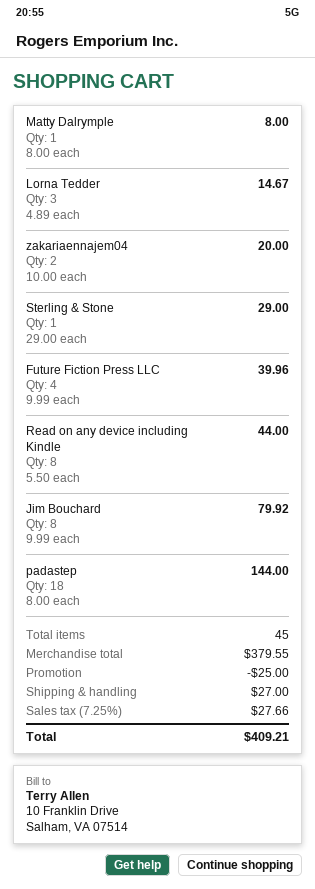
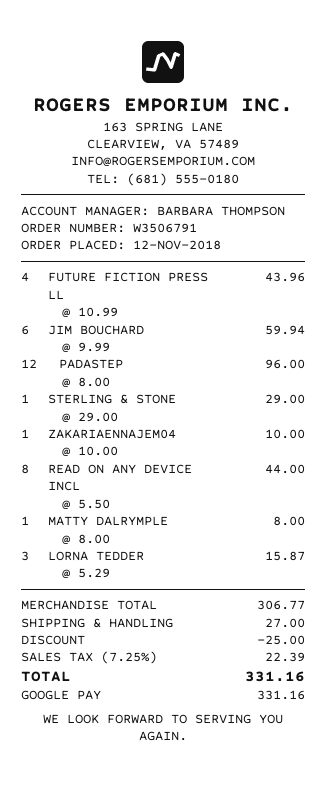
Lorna Tedder: 3 x 4.89 = 14.67 -> 3 x 5.29 = 15.87
zakariaennajem04: 2 x 10.00 = 20.00 -> 1 x 10.00 = 10.00
Future Fiction Press LLC: 4 x 9.99 = 39.96 -> 4 x 10.99 = 43.96
Jim Bouchard: 8 x 9.99 = 79.92 -> 6 x 9.99 = 59.94
padastep: 18 x 8.00 = 144.00 -> 12 x 8.00 = 96.00
subtotal: 379.55 -> 306.77
tax: 7.25% = 27.66 -> 7.25% = 22.39
total: 409.21 -> 331.16

